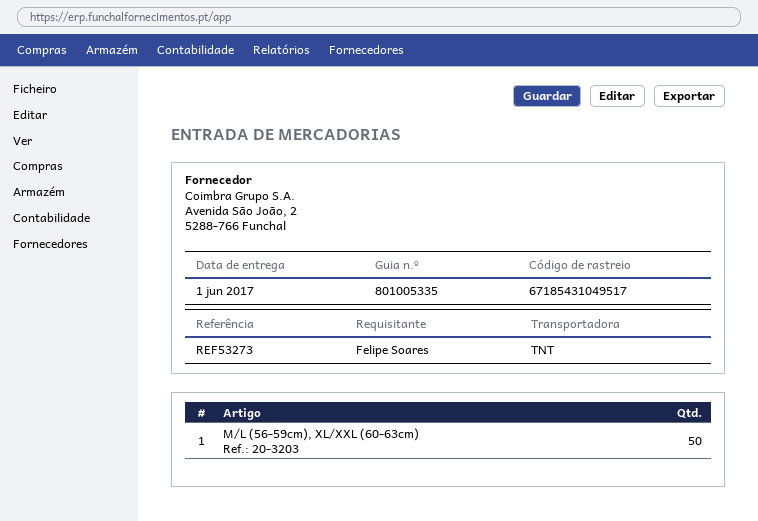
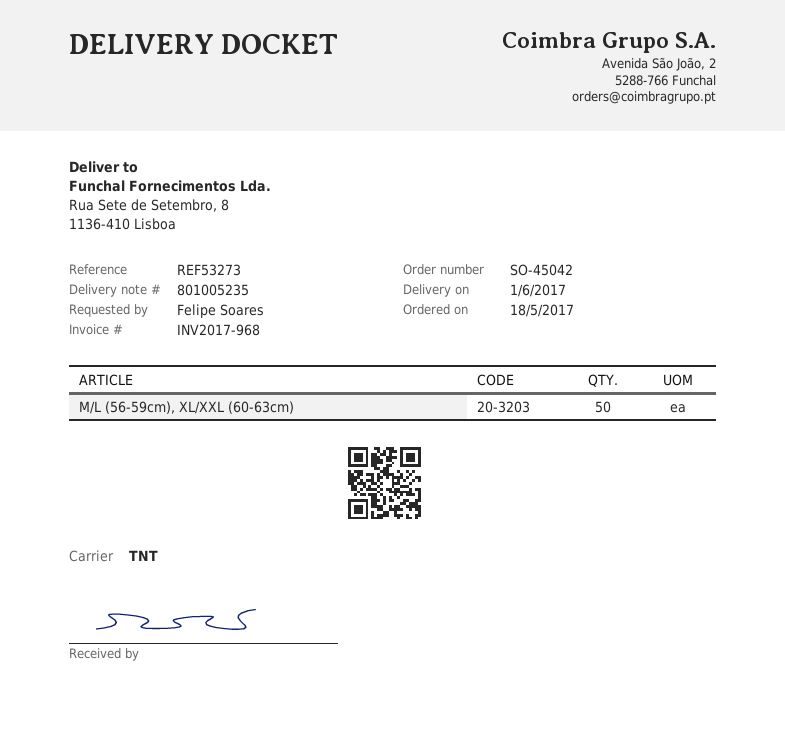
delivery note number: 801005335 -> 801005235

